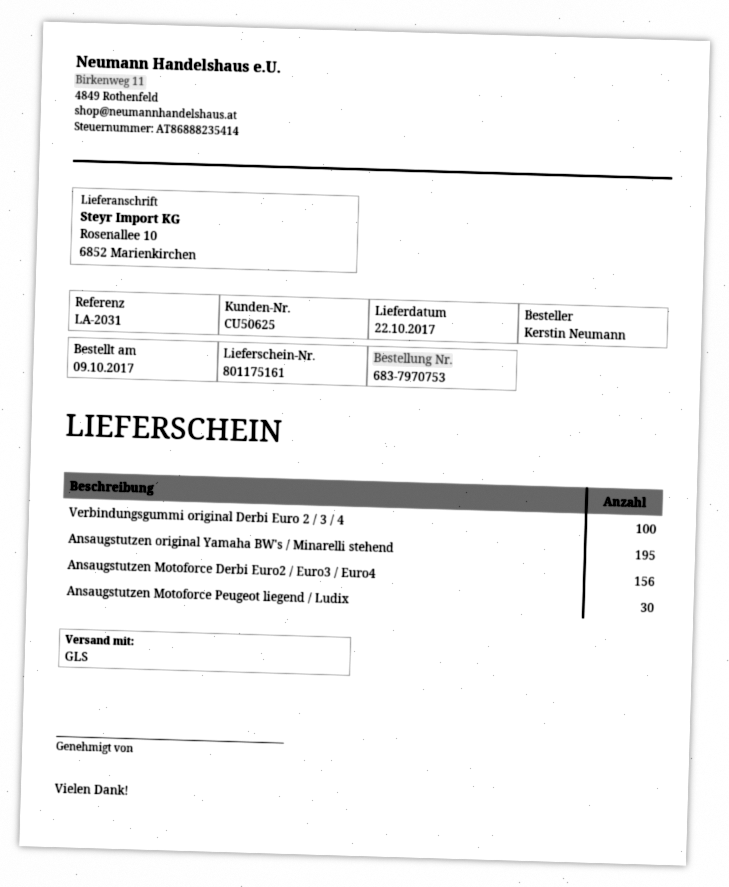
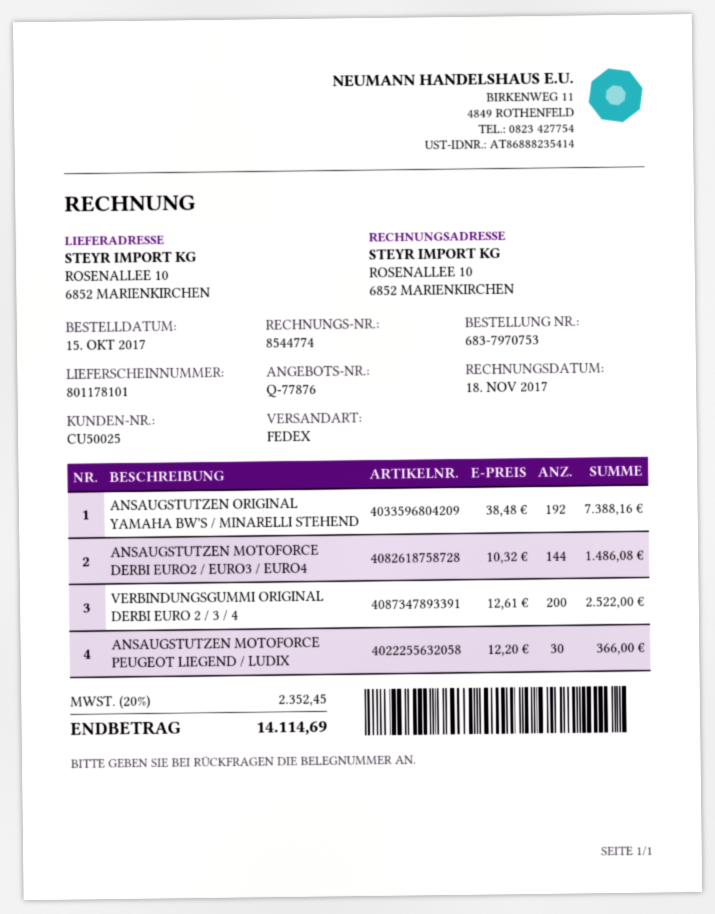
order date: 2017-10-09 -> 2017-10-15
delivery note number: 801175161 -> 801178101
customer number: CU50625 -> CU50025
shipping method: GLS -> FedEx
Verbindungsgummi original Derbi Euro 2 / 3 / 4: 100 -> 200
Ansaugstutzen original Yamaha BW's / Minarelli stehend: 195 -> 192
Ansaugstutzen Motoforce Derbi Euro2 / Euro3 / Euro4: 156 -> 144

